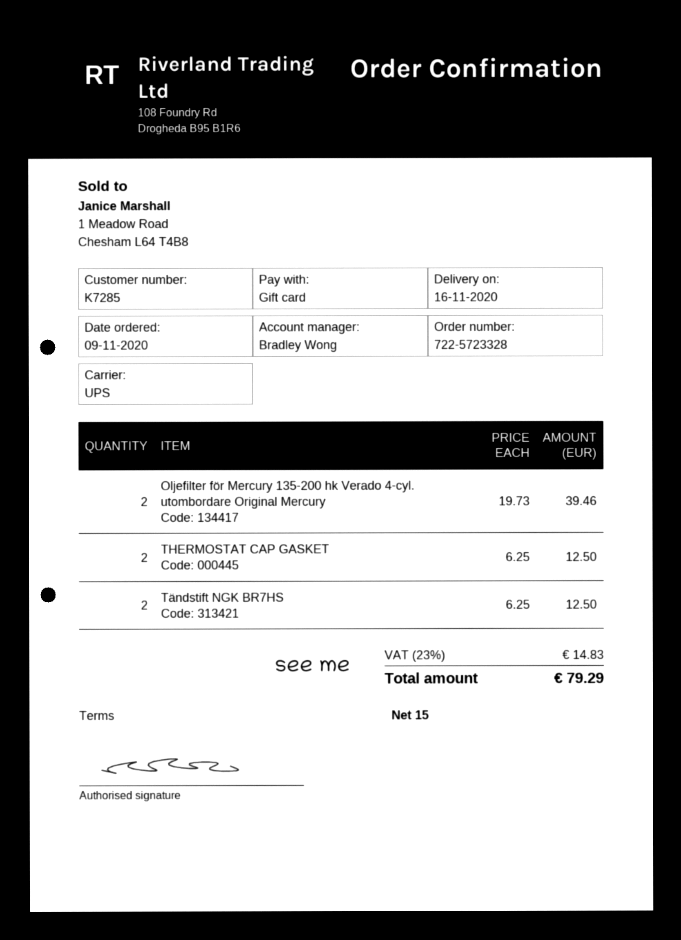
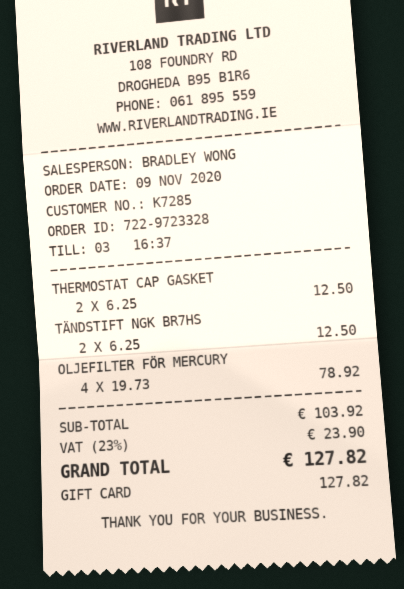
order number: 722-5723328 -> 722-9723328
Oljefilter för Mercury 135-200 hk Verado 4-cyl. utombordare Original Mercury: 2 x 19.73 = 39.46 -> 4 x 19.73 = 78.92
tax: 23% = 14.83 -> 23% = 23.90
total: 79.29 -> 127.82

